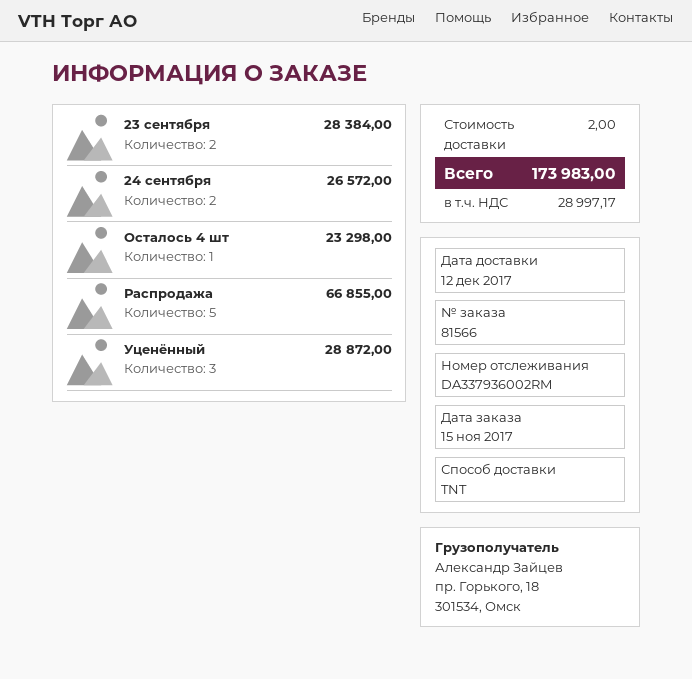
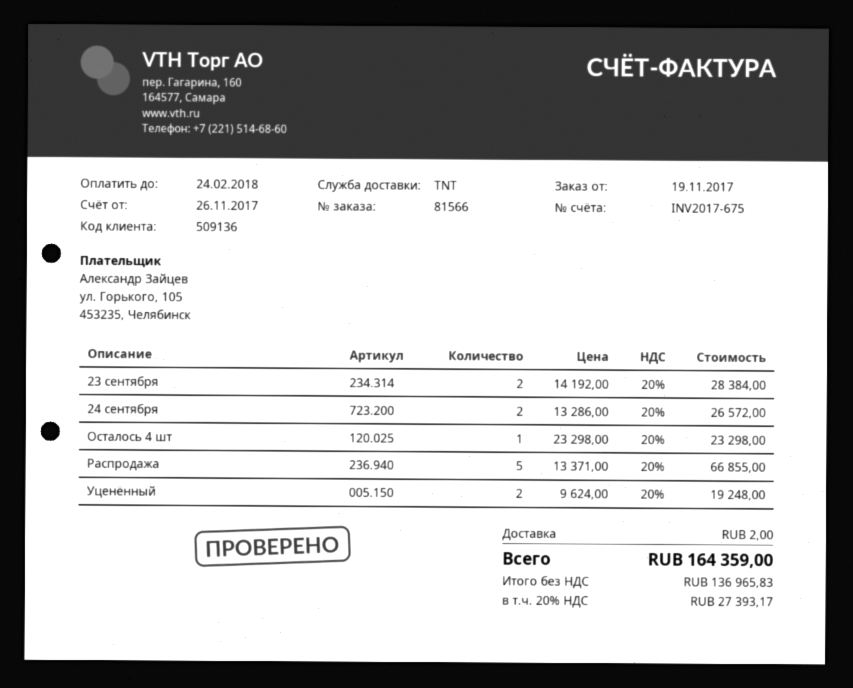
order date: 2017-11-15 -> 2017-11-19
Уценённый: 3 for 28872.00 -> 2 for 19248.00
tax: 28997.17 -> 27393.17
total: 173983.00 -> 164359.00

